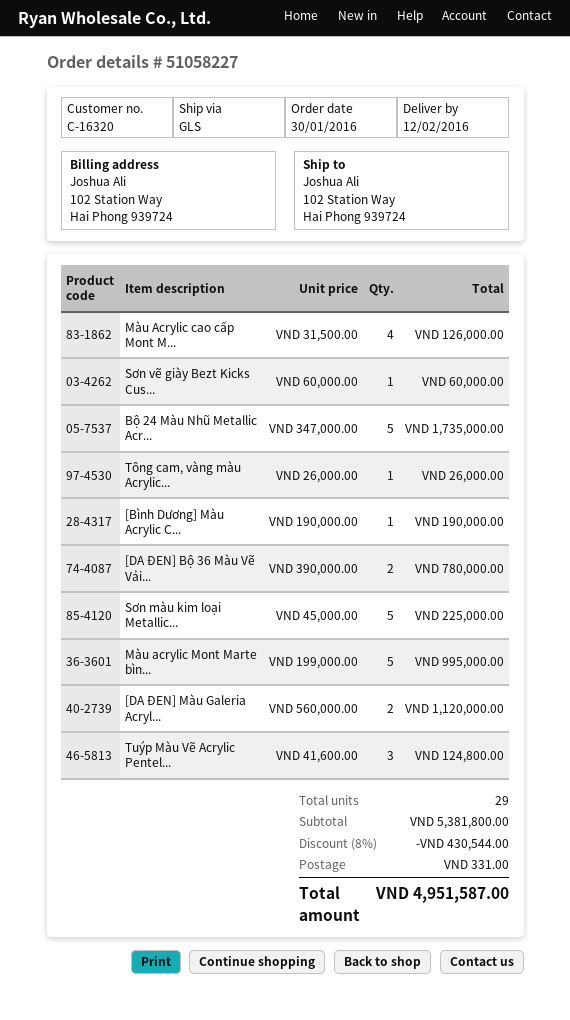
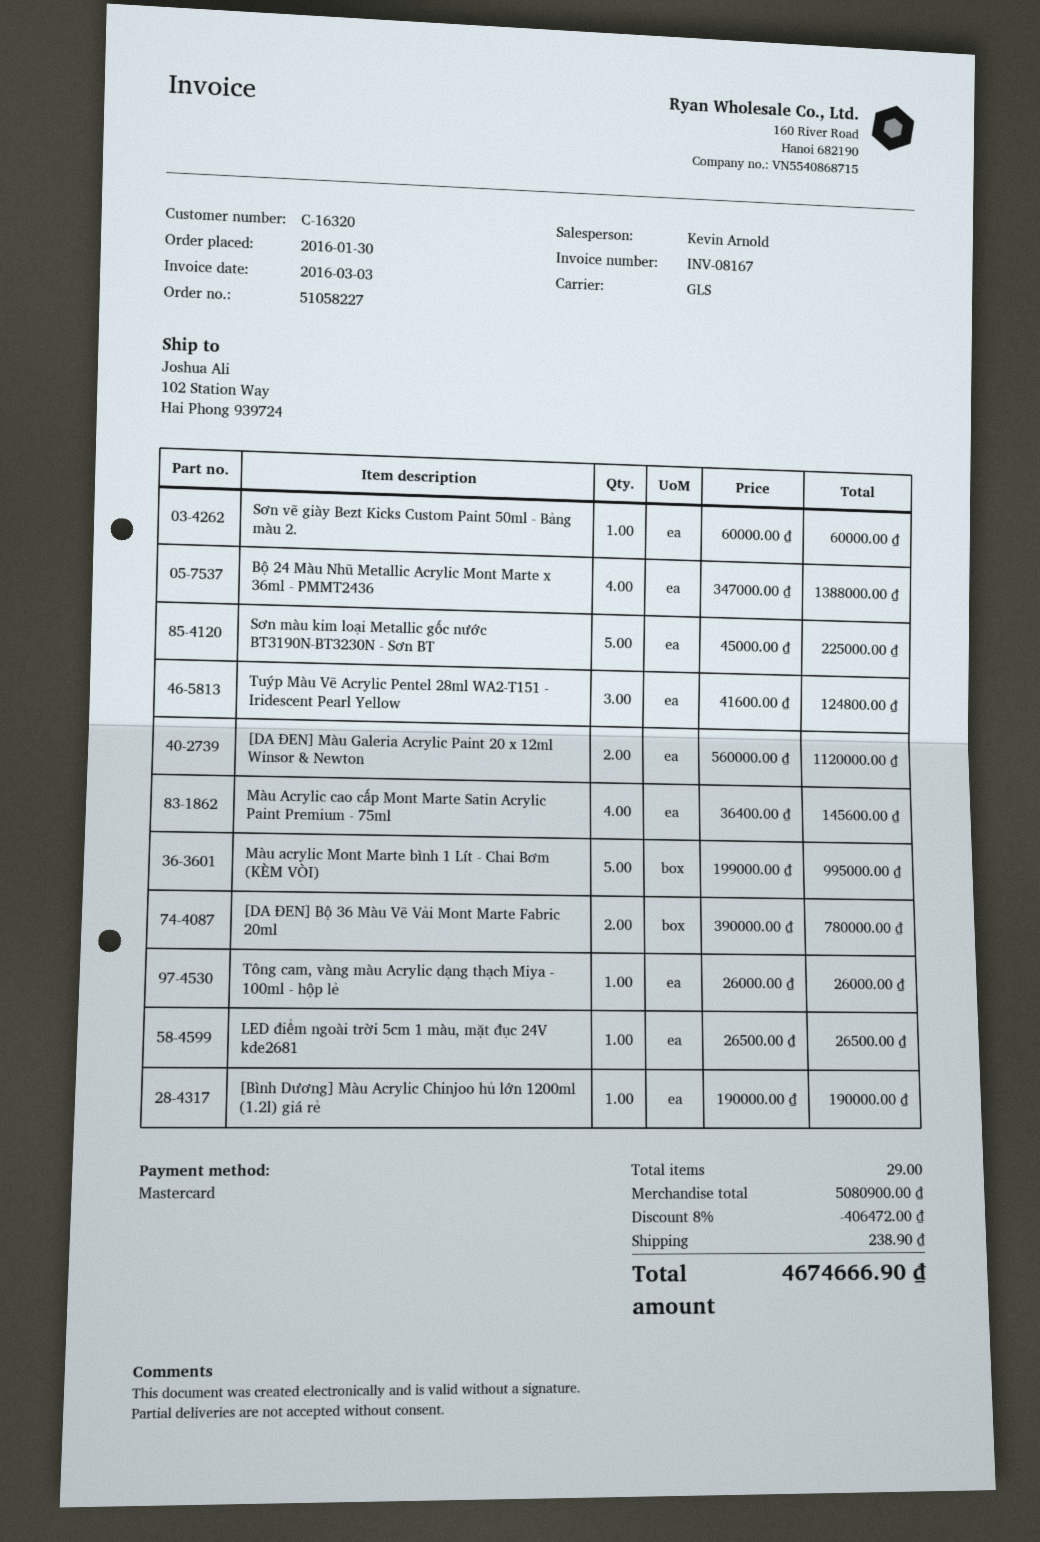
Màu Acrylic cao cấp Mont M...: 4 x 31500.00 = 126000.00 -> 4 x 36400.00 = 145600.00
Bộ 24 Màu Nhũ Metallic Acr...: 5 x 347000.00 = 1735000.00 -> 4 x 347000.00 = 1388000.00
LED điểm ngoài trời 5cm 1 màu, mặt đục 24V kde2681: none -> 1 x 26500.00 = 26500.00
subtotal: 5381800.00 -> 5080900.00
discount: 8% = 430544.00 -> 8% = 406472.00
shipping: 331.00 -> 238.90
total: 4951587.00 -> 4674666.90

